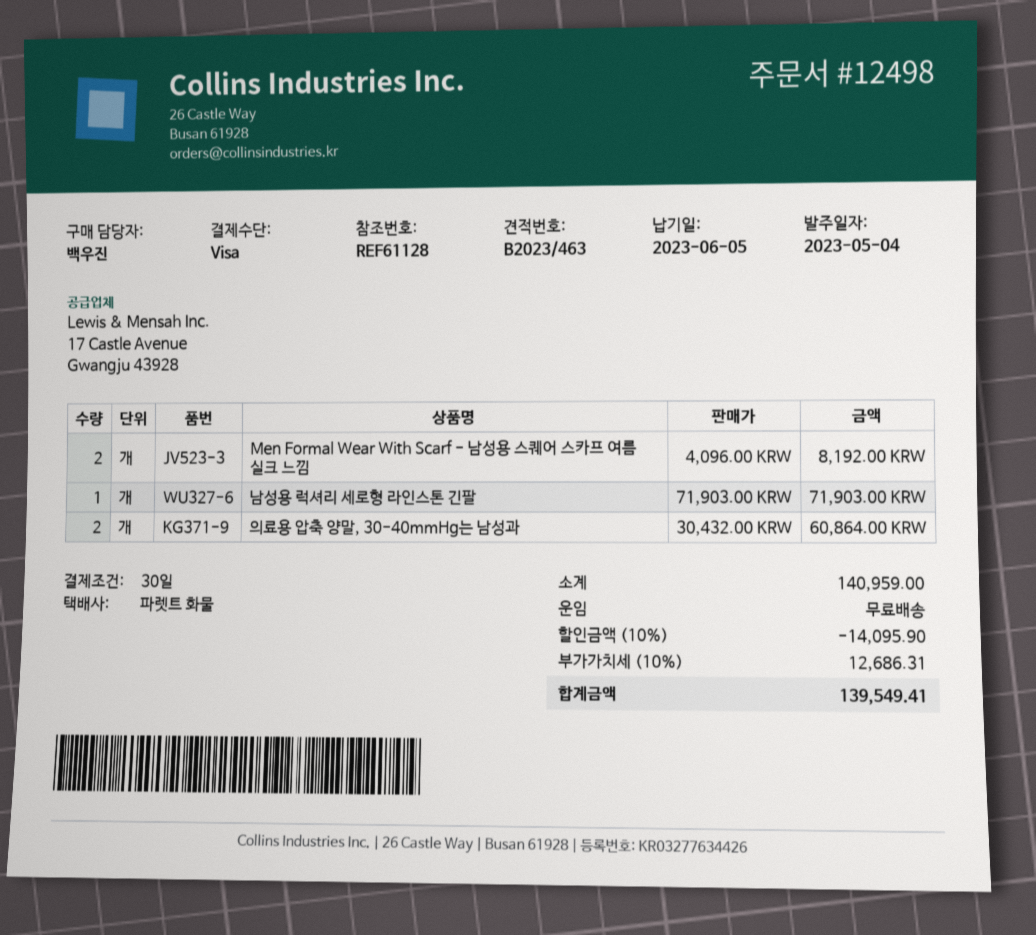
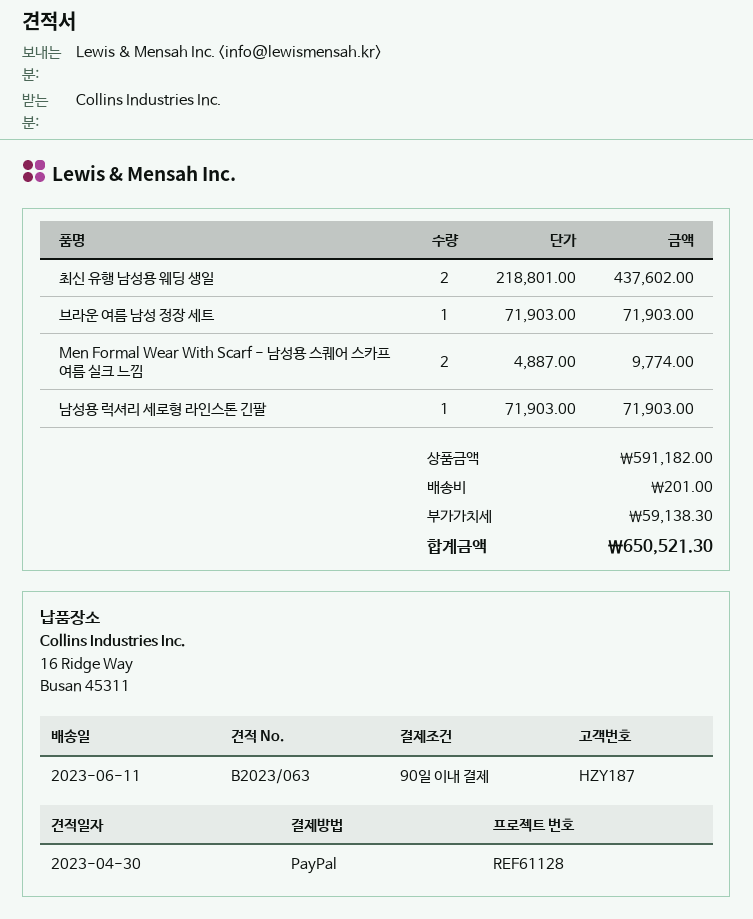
quote number: B2023/463 -> B2023/063
delivery date: 2023-06-05 -> 2023-06-11
payment terms: 30 days -> 90 days
payment method: Visa -> PayPal
Men Formal Wear With Scarf - 남성용 스퀘어 스카프 여름 실크 느낌: 2 x 4096.00 = 8192.00 -> 2 x 4887.00 = 9774.00
의료용 압축 양말, 30-40mmHg는 남성과: 2 x 30432.00 = 60864.00 -> none
최신 유행 남성용 웨딩 생일: none -> 2 x 218801.00 = 437602.00
브라운 여름 남성 정장 세트: none -> 1 x 71903.00 = 71903.00
subtotal: 140959.00 -> 591182.00
discount: 10% = 14095.90 -> none
shipping: 0.00 -> 201.00
tax: 12686.31 -> 59138.30
total: 139549.41 -> 650521.30

